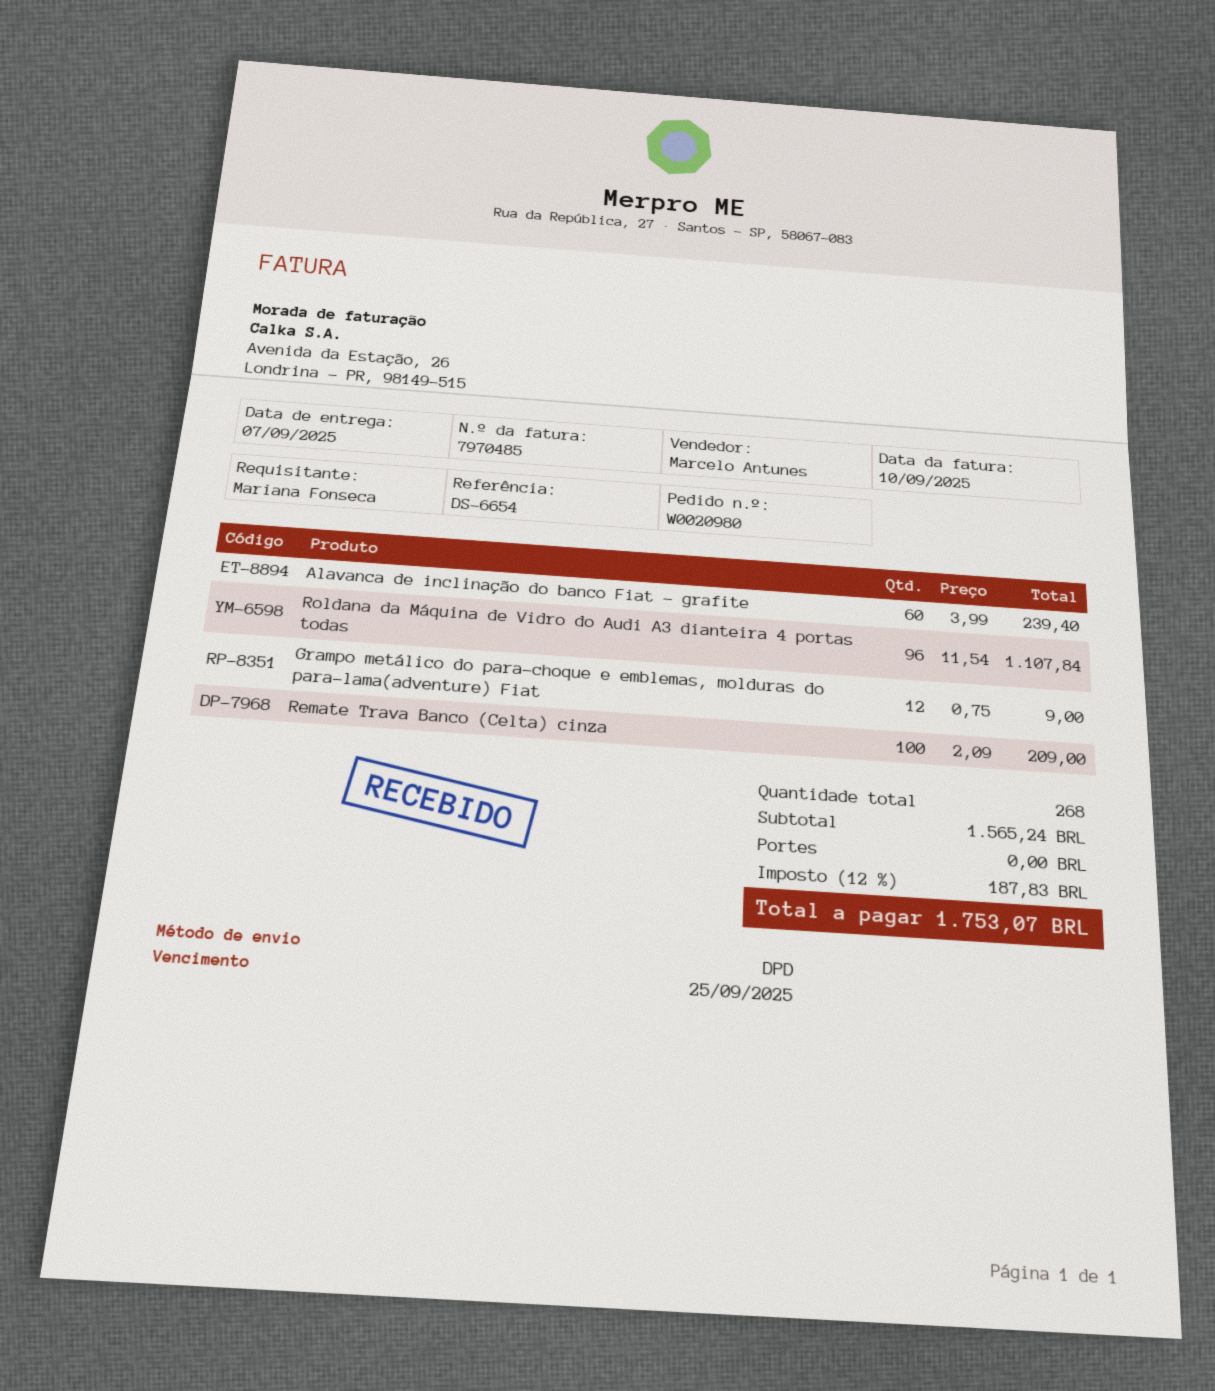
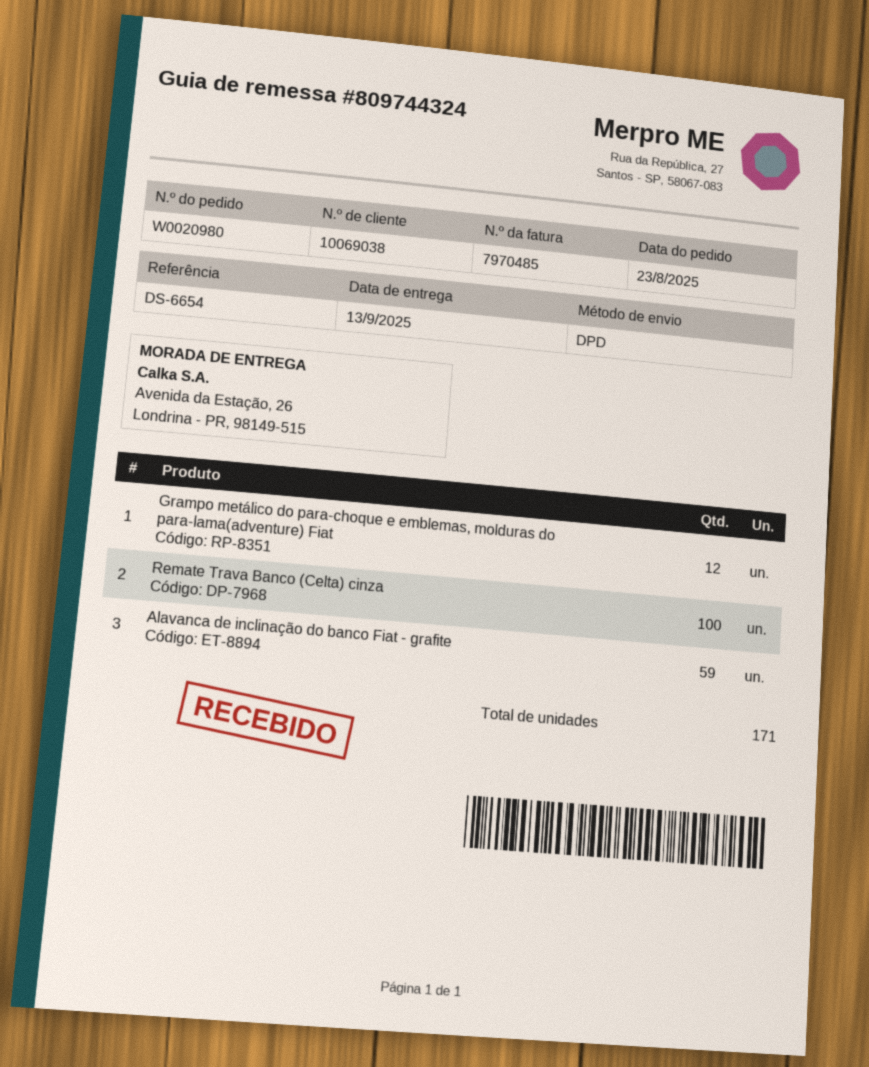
delivery date: 2025-09-07 -> 2025-09-13
Alavanca de inclinação do banco Fiat - grafite: 60 -> 59
Roldana da Máquina de Vidro do Audi A3 dianteira 4 portas todas: 96 -> none
total quantity: 268 -> 171

